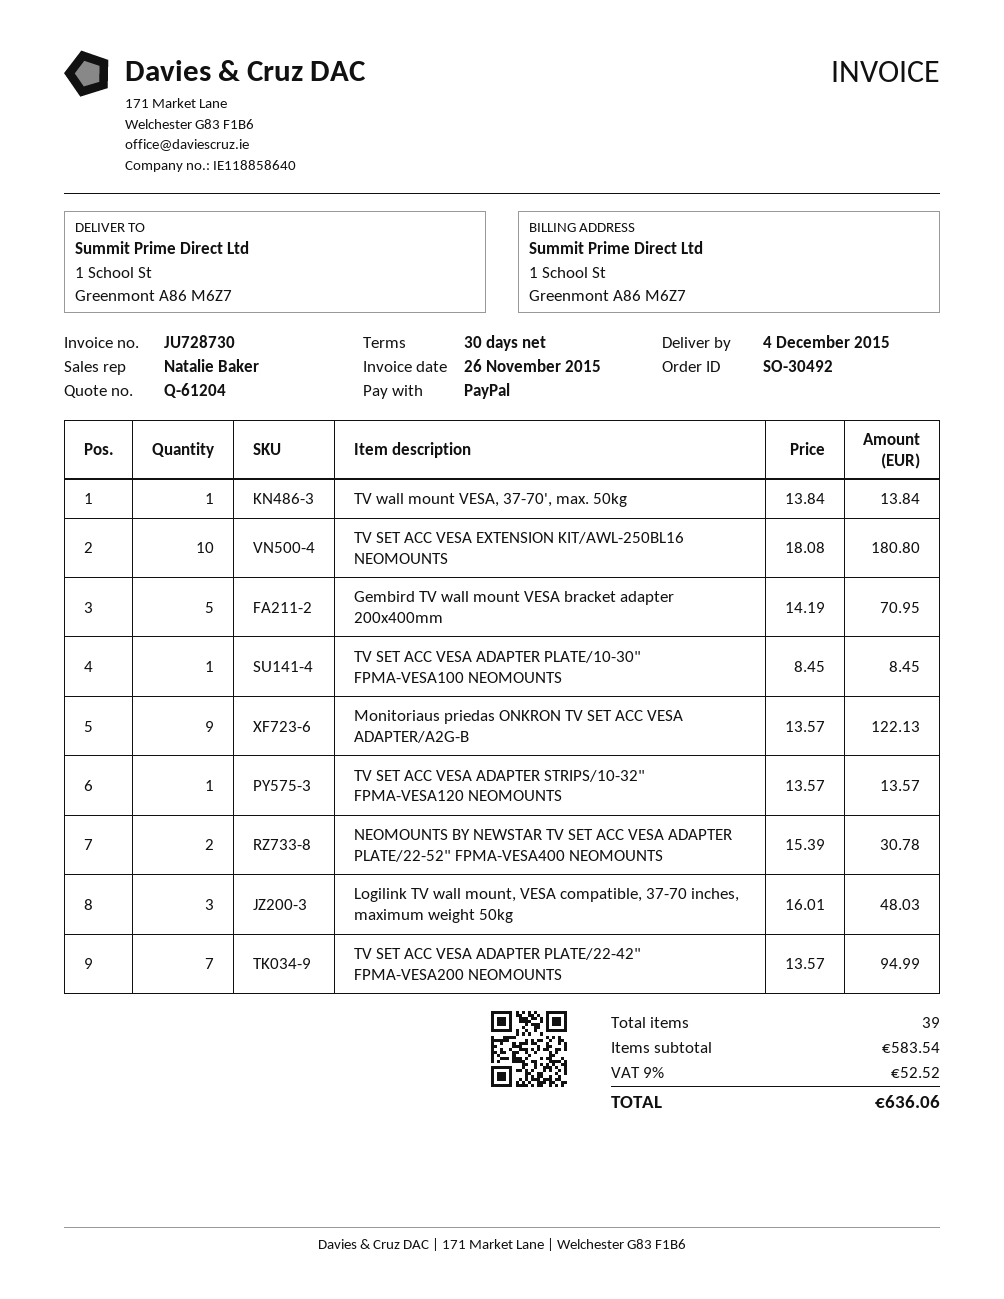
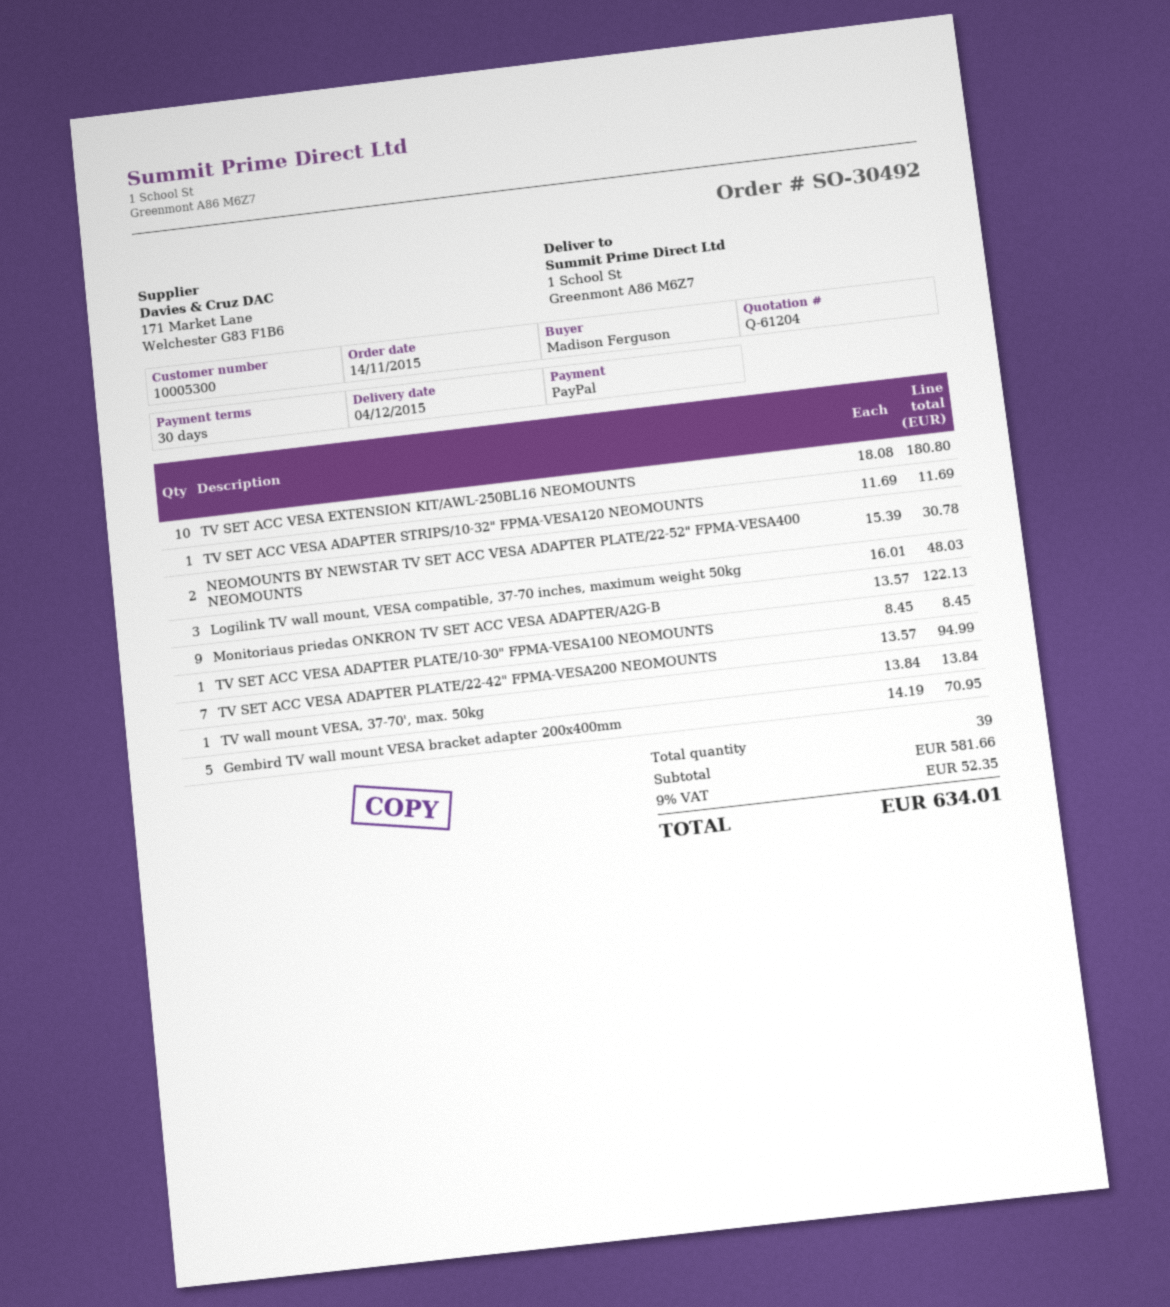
TV SET ACC VESA ADAPTER STRIPS/10-32" FPMA-VESA120 NEOMOUNTS: 1 x 13.57 = 13.57 -> 1 x 11.69 = 11.69
subtotal: 583.54 -> 581.66
tax: 9% = 52.52 -> 9% = 52.35
total: 636.06 -> 634.01

